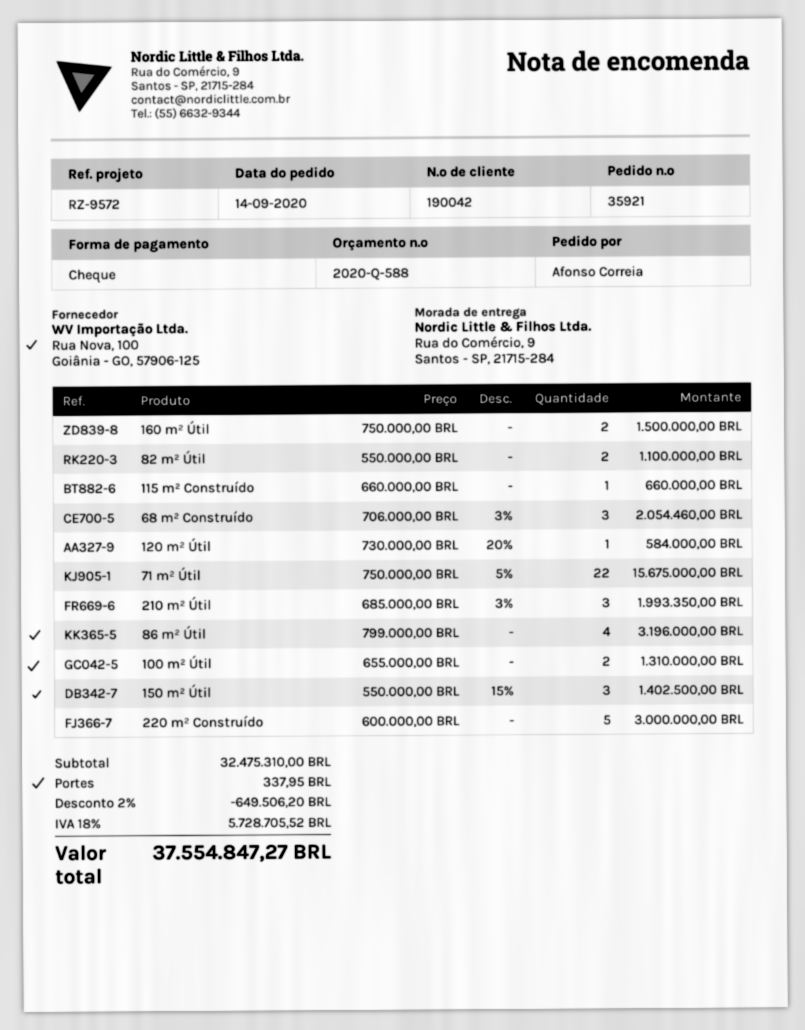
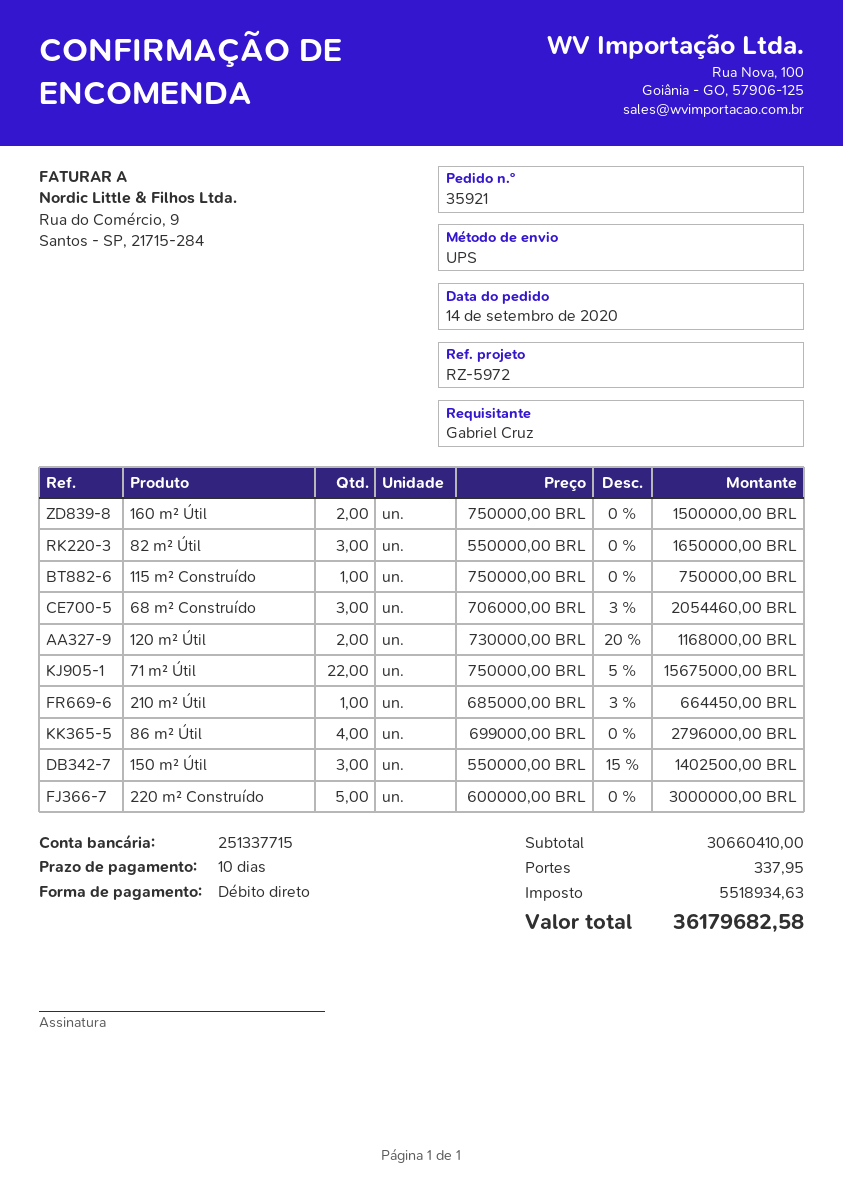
reference: RZ-9572 -> RZ-5972
ordered by: Afonso Correia -> Gabriel Cruz
payment method: cheque -> direct debit
82 m² Útil: 2 x 550000.00 = 1100000.00 -> 3 x 550000.00 = 1650000.00
115 m² Construído: 1 x 660000.00 = 660000.00 -> 1 x 750000.00 = 750000.00
120 m² Útil: 1 x 730000.00 - 20% = 584000.00 -> 2 x 730000.00 - 20% = 1168000.00
210 m² Útil: 3 x 685000.00 - 3% = 1993350.00 -> 1 x 685000.00 - 3% = 664450.00
86 m² Útil: 4 x 799000.00 = 3196000.00 -> 4 x 699000.00 = 2796000.00
100 m² Útil: 2 x 655000.00 = 1310000.00 -> none
subtotal: 32475310.00 -> 30660410.00
discount: 2% = 649506.20 -> none
tax: 5728705.52 -> 5518934.63
total: 37554847.27 -> 36179682.58

